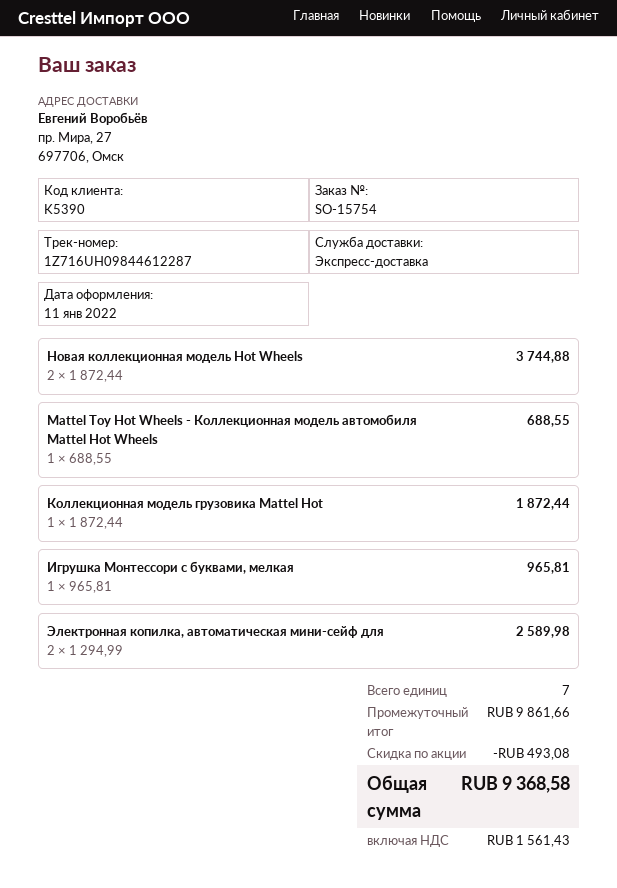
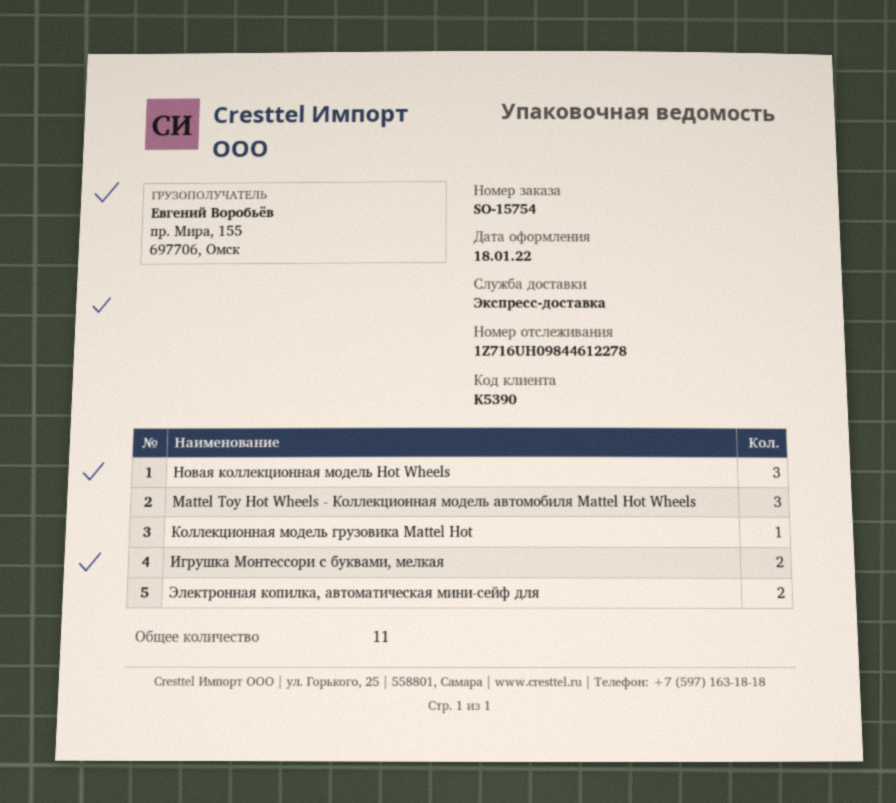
order date: 2022-01-11 -> 2022-01-18
tracking number: 1Z716UH09844612287 -> 1Z716UH09844612278
ship to: пр. Мира, 27, 697706, Омск -> пр. Мира, 155, 697706, Омск
Новая коллекционная модель Hot Wheels: 2 -> 3
Mattel Toy Hot Wheels - Коллекционная модель автомобиля Mattel Hot Wheels: 1 -> 3
Игрушка Монтессори с буквами, мелкая: 1 -> 2
total quantity: 7 -> 11

